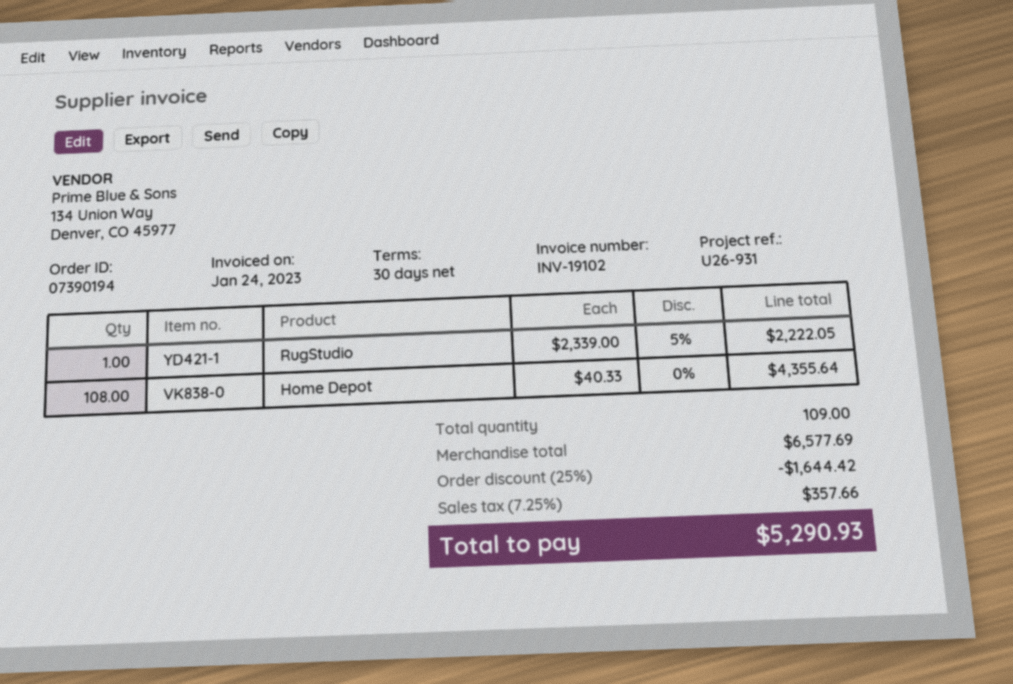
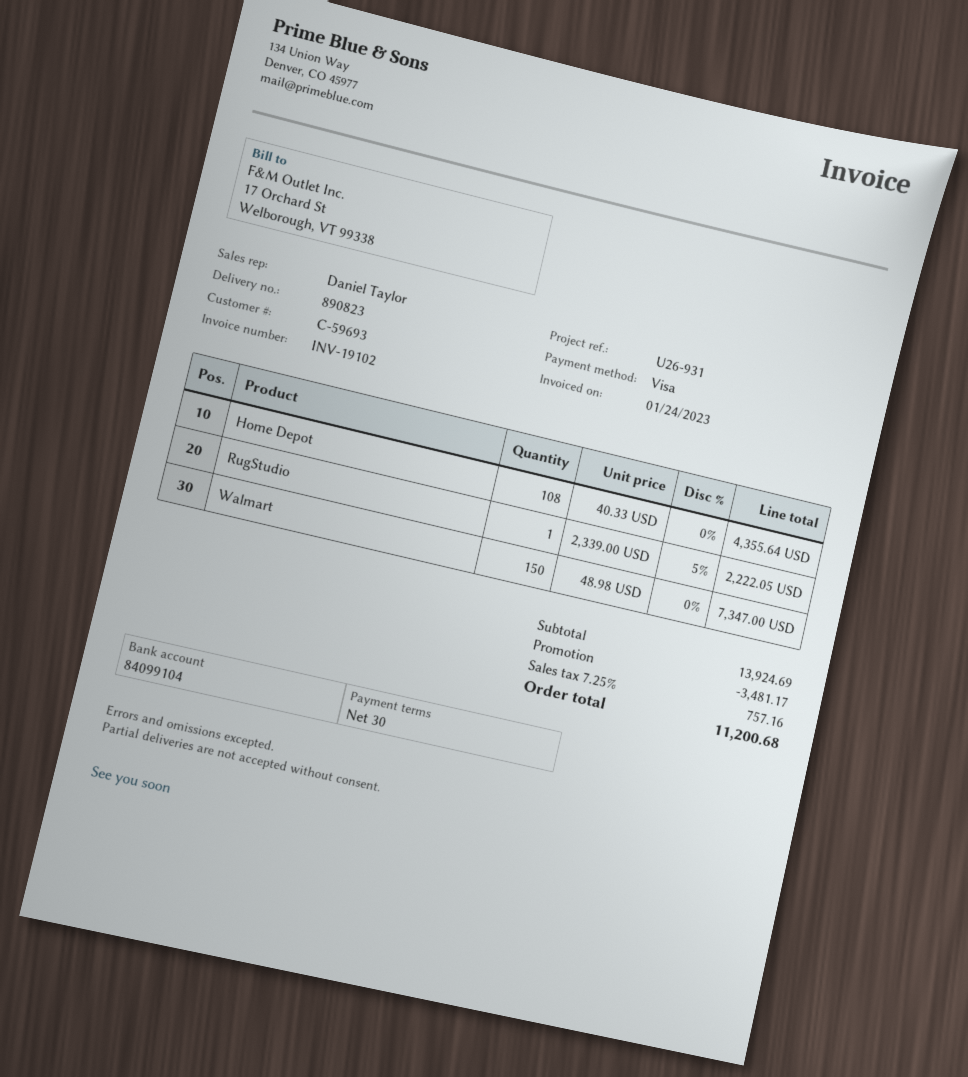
Walmart: none -> 150 x 48.98 = 7347.00
subtotal: 6577.69 -> 13924.69
discount: 1644.42 -> 3481.17
tax: 7.25% = 357.66 -> 7.25% = 757.16
total: 5290.93 -> 11200.68

